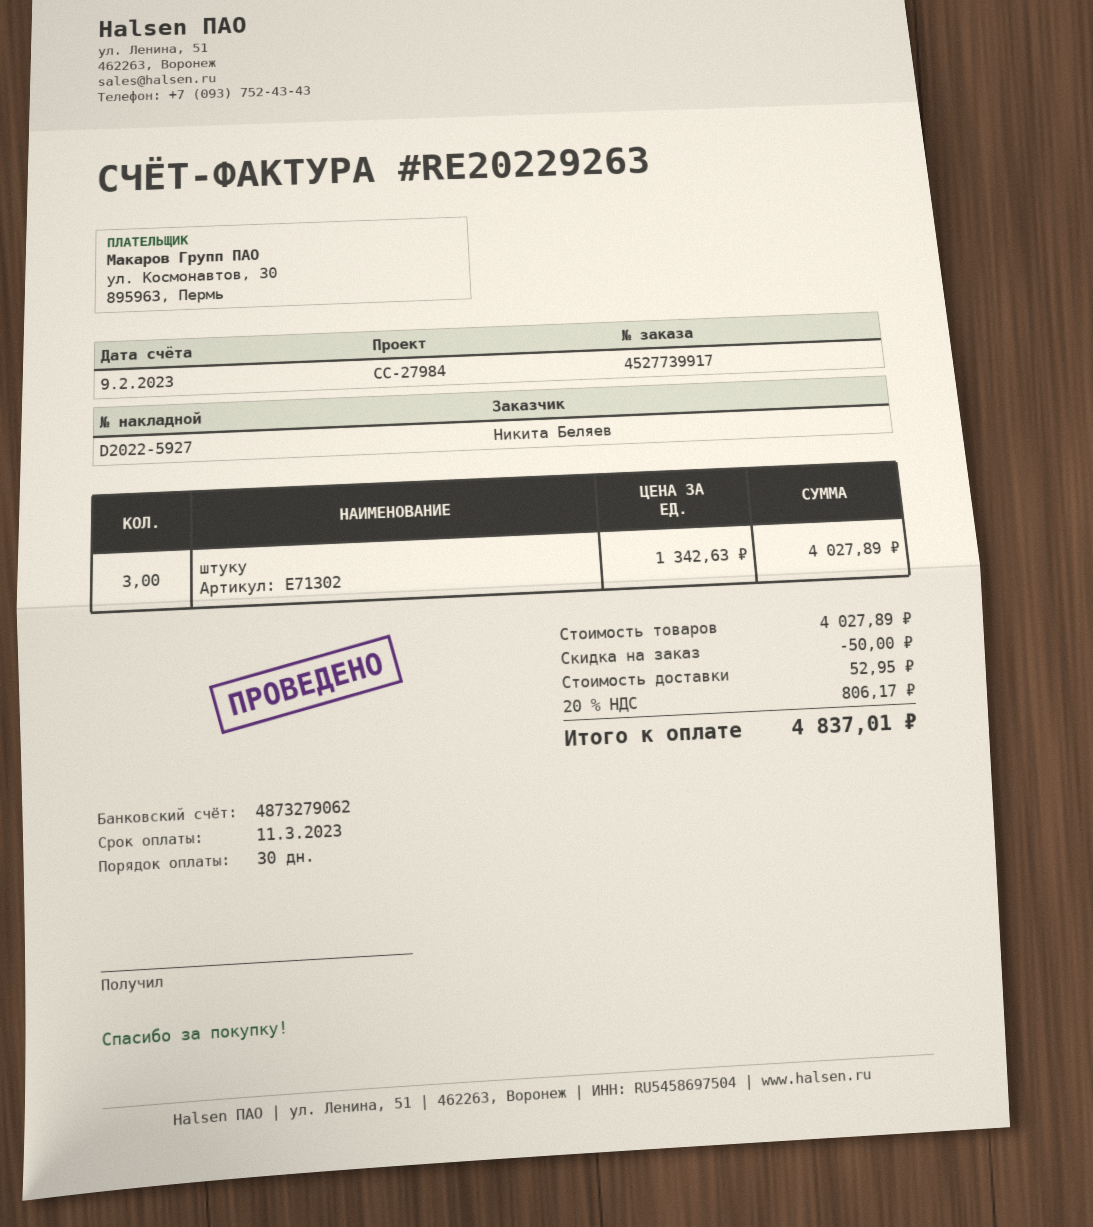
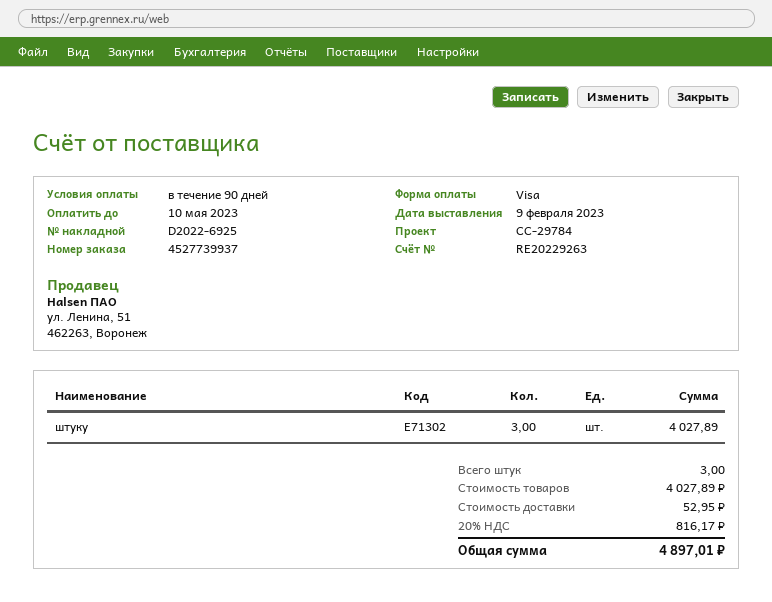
order number: 4527739917 -> 4527739937
delivery note number: D2022-5927 -> D2022-6925
payment terms: 30 days -> 90 days
due date: 2023-03-11 -> 2023-05-10
reference: CC-27984 -> CC-29784
discount: 50.00 -> none
tax: 20% = 806.17 -> 20% = 816.17
total: 4837.01 -> 4897.01

